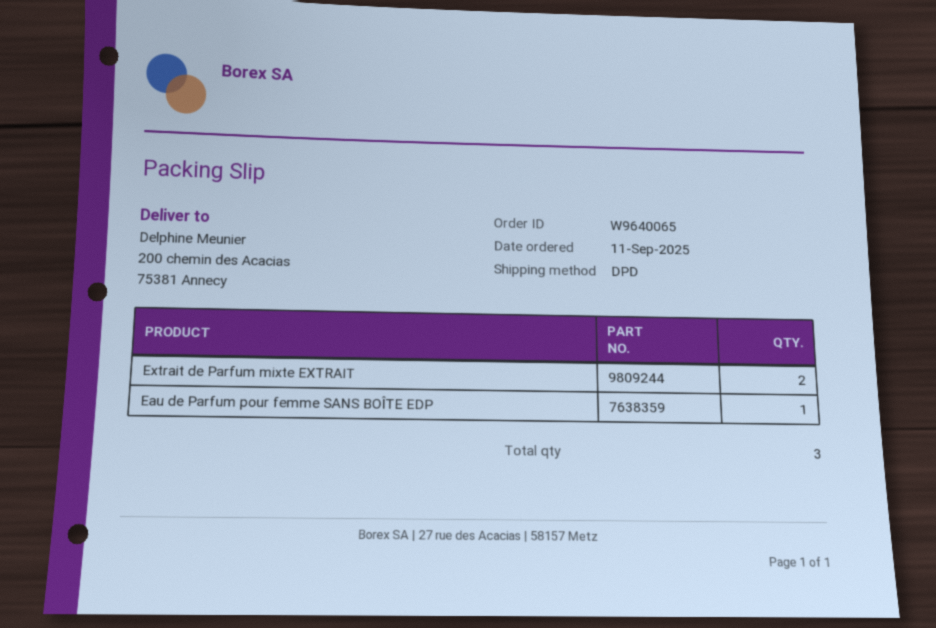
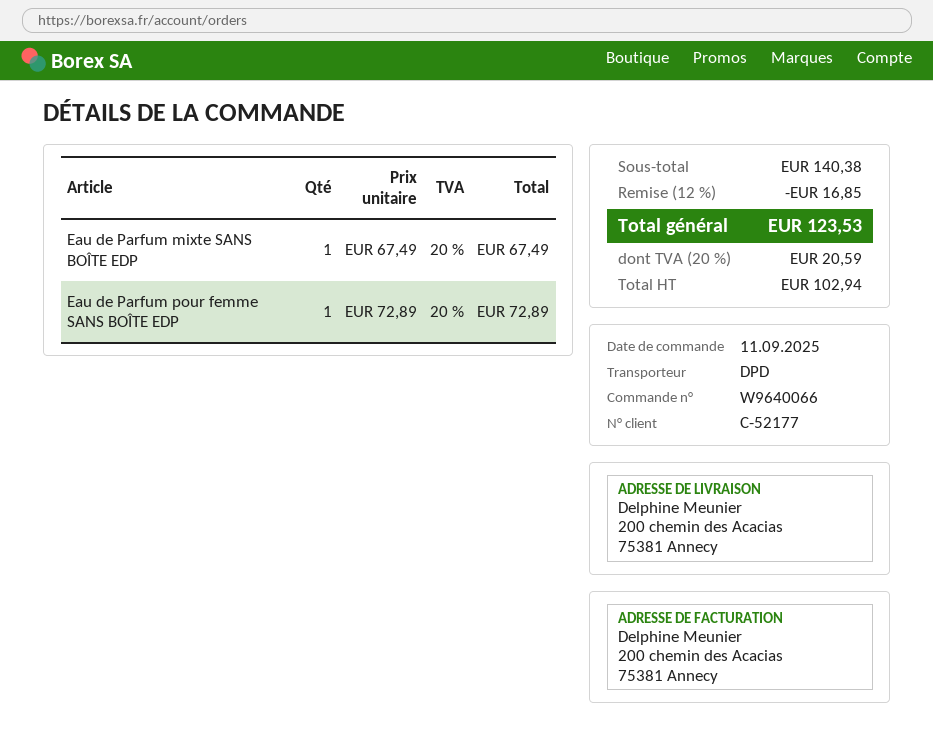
order number: W9640065 -> W9640066
Extrait de Parfum mixte EXTRAIT: 2 -> none
Eau de Parfum mixte SANS BOÎTE EDP: none -> 1

